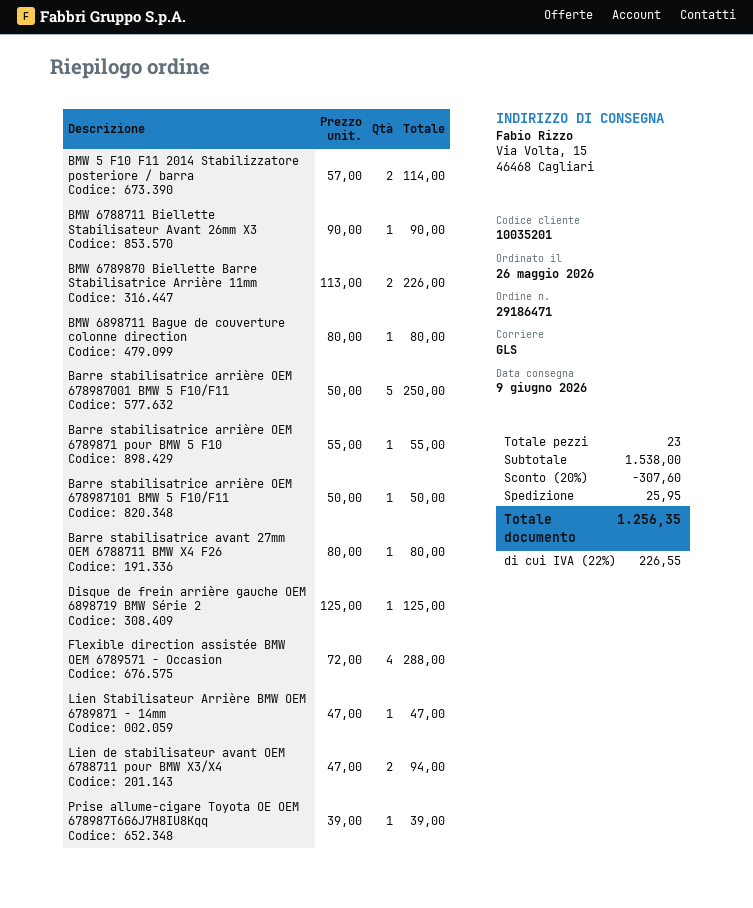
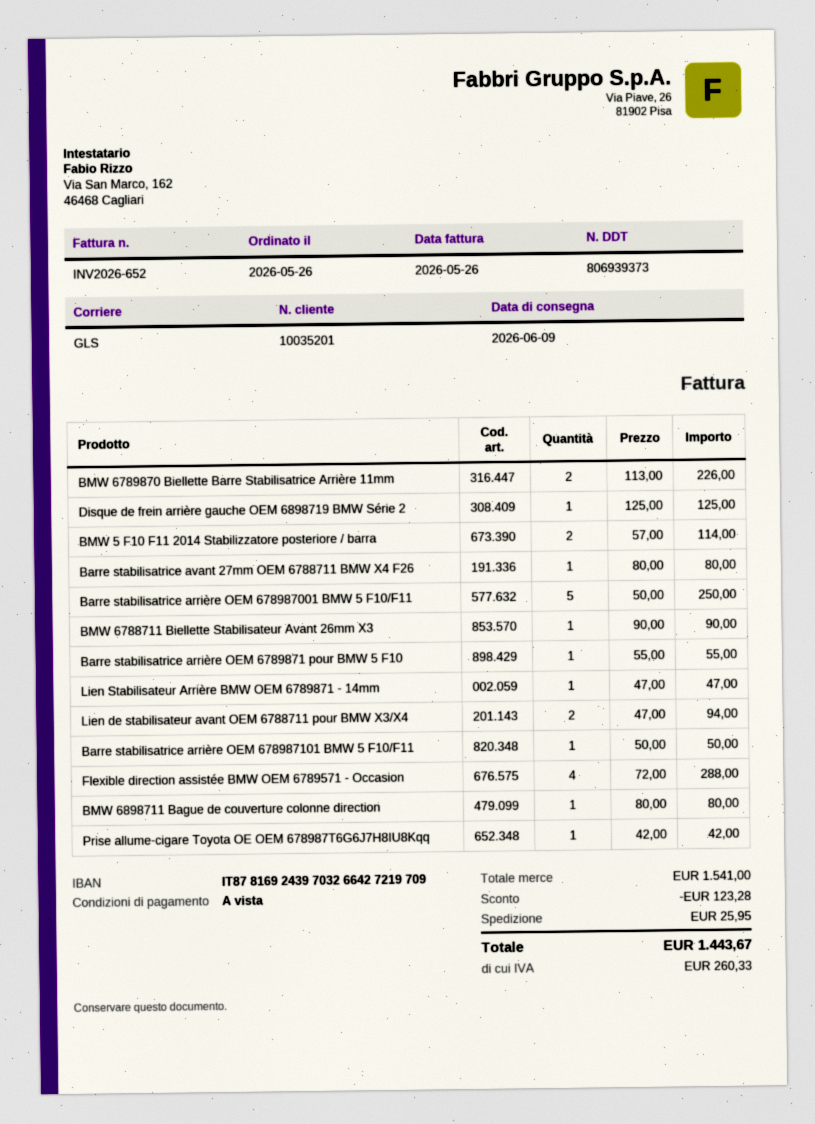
Prise allume-cigare Toyota OE OEM 678987T6G6J7H8IU8Kqq: 1 x 39.00 = 39.00 -> 1 x 42.00 = 42.00
subtotal: 1538.00 -> 1541.00
discount: 307.60 -> 123.28
tax: 226.55 -> 260.33
total: 1256.35 -> 1443.67

